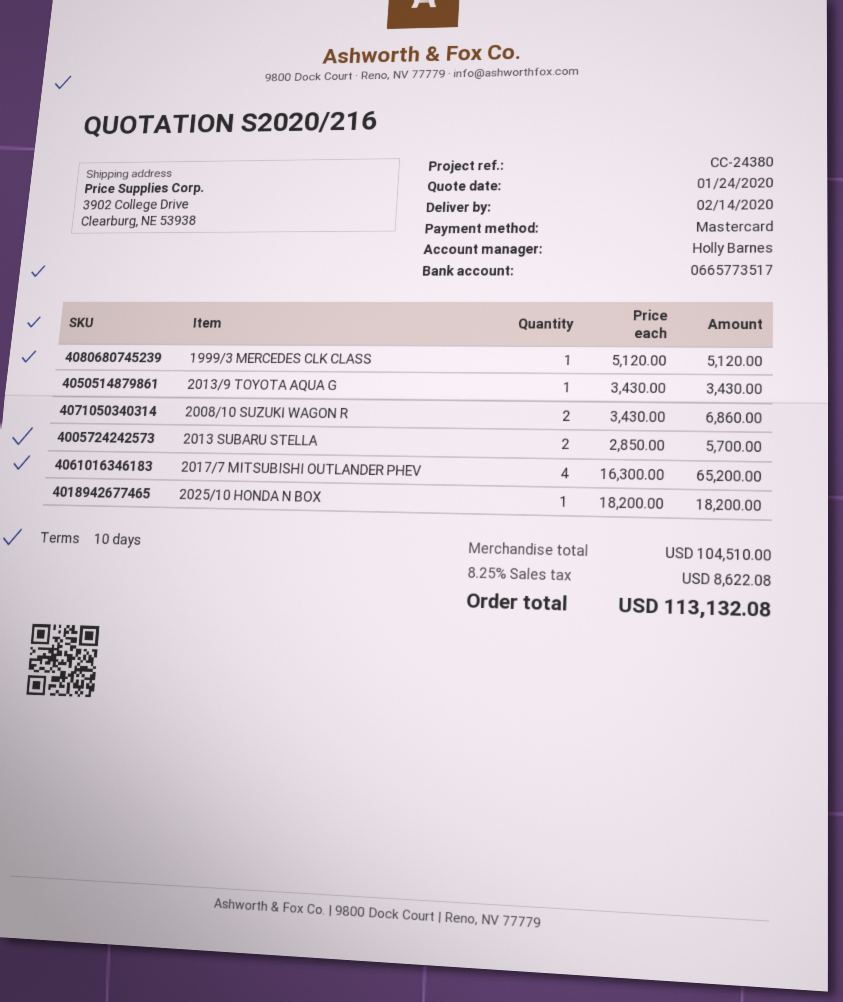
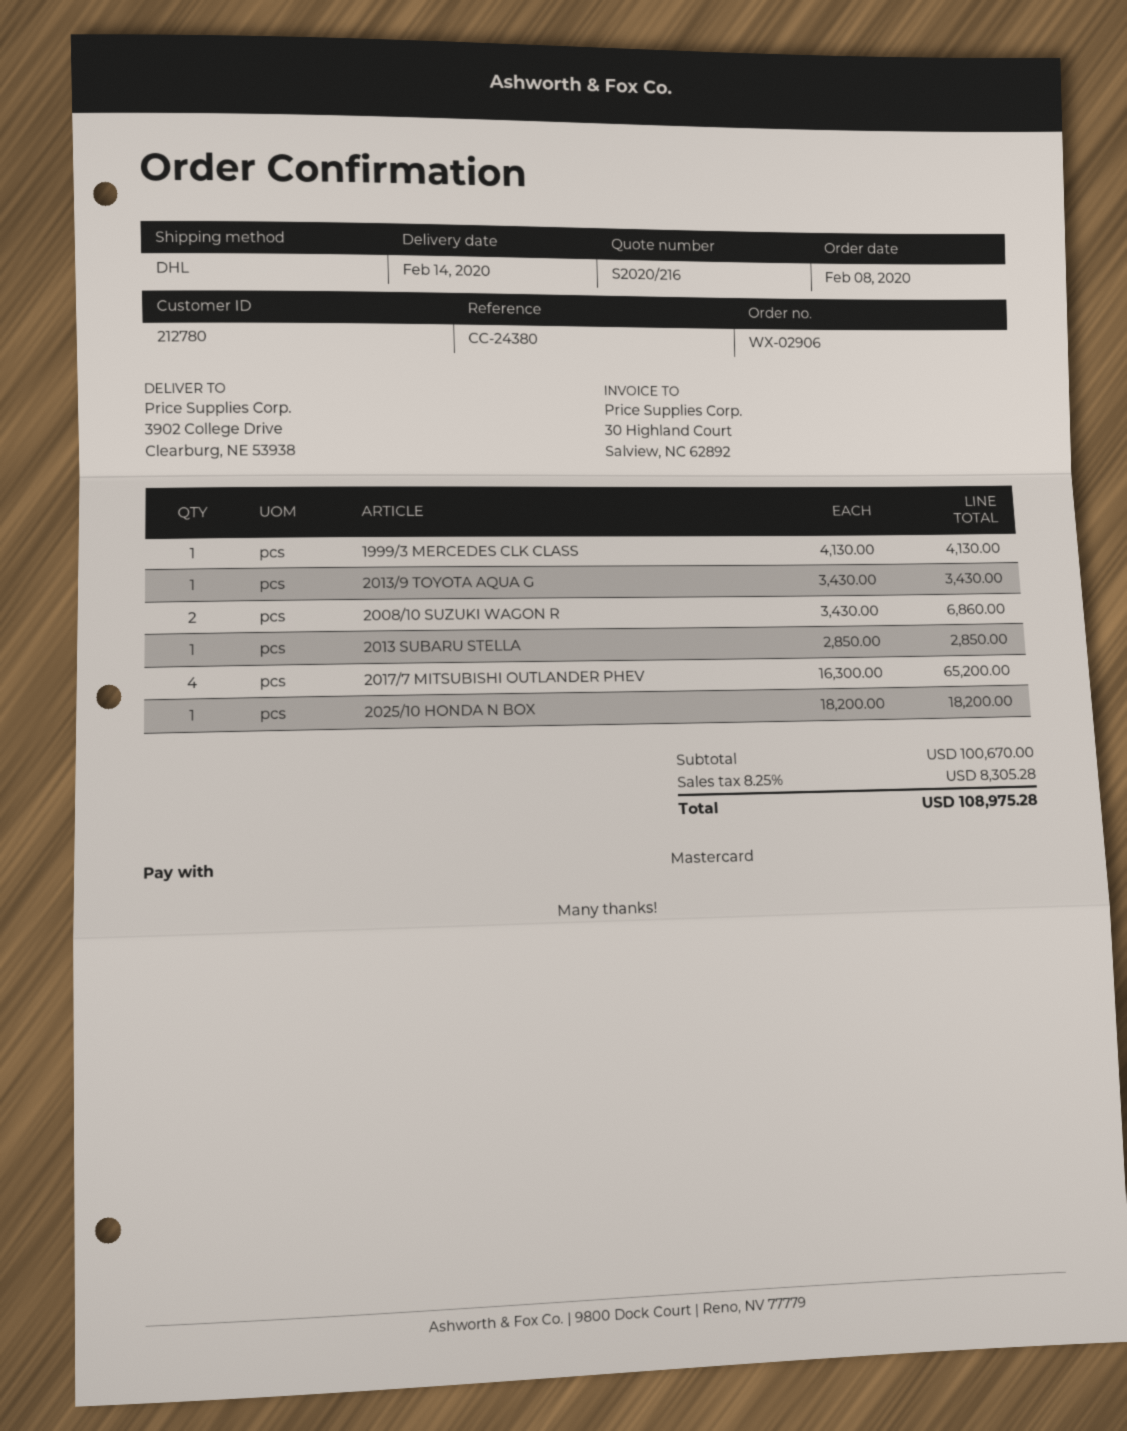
1999/3 MERCEDES CLK CLASS: 1 x 5120.00 = 5120.00 -> 1 x 4130.00 = 4130.00
2013 SUBARU STELLA: 2 x 2850.00 = 5700.00 -> 1 x 2850.00 = 2850.00
subtotal: 104510.00 -> 100670.00
tax: 8.25% = 8622.08 -> 8.25% = 8305.28
total: 113132.08 -> 108975.28

